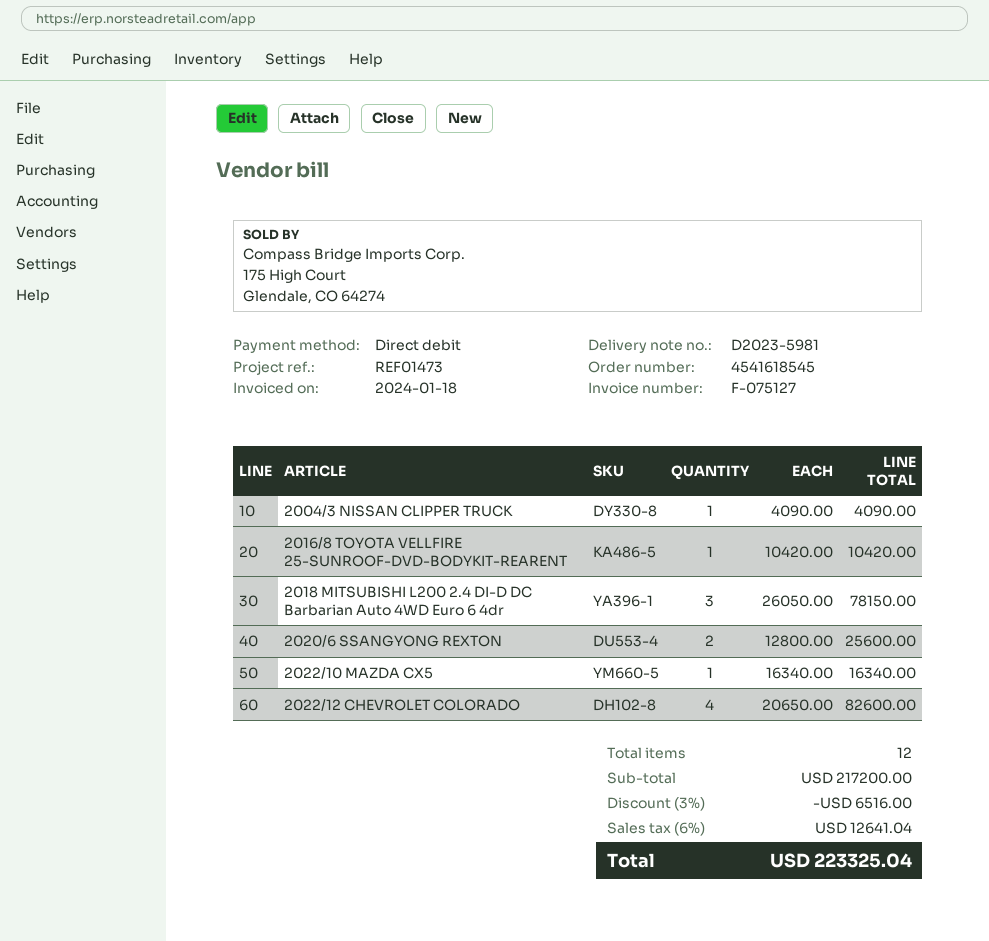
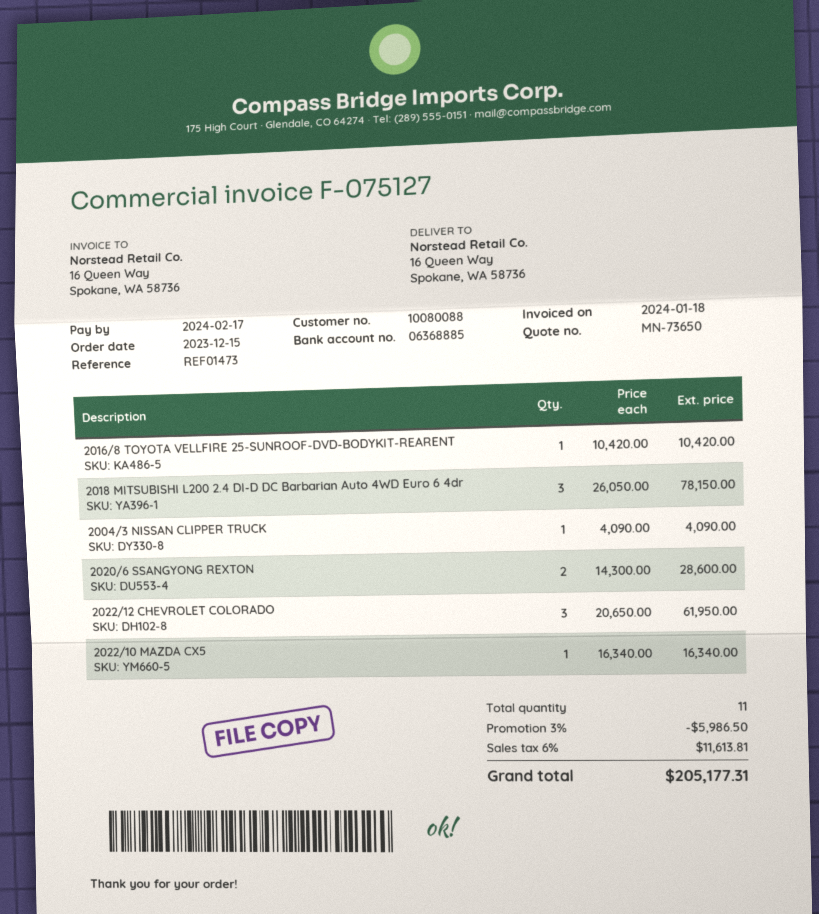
2020/6 SSANGYONG REXTON: 2 x 12800.00 = 25600.00 -> 2 x 14300.00 = 28600.00
2022/12 CHEVROLET COLORADO: 4 x 20650.00 = 82600.00 -> 3 x 20650.00 = 61950.00
total quantity: 12 -> 11
discount: 3% = 6516.00 -> 3% = 5986.50
tax: 6% = 12641.04 -> 6% = 11613.81
total: 223325.04 -> 205177.31

